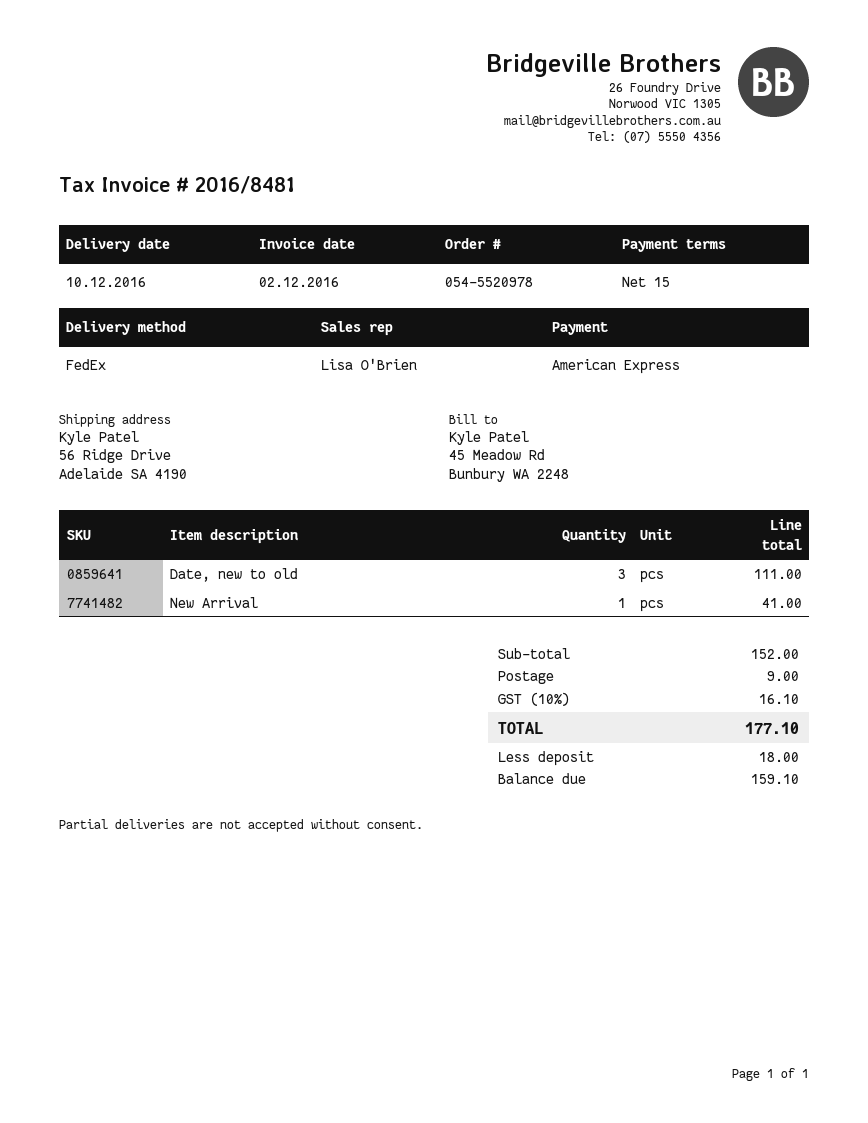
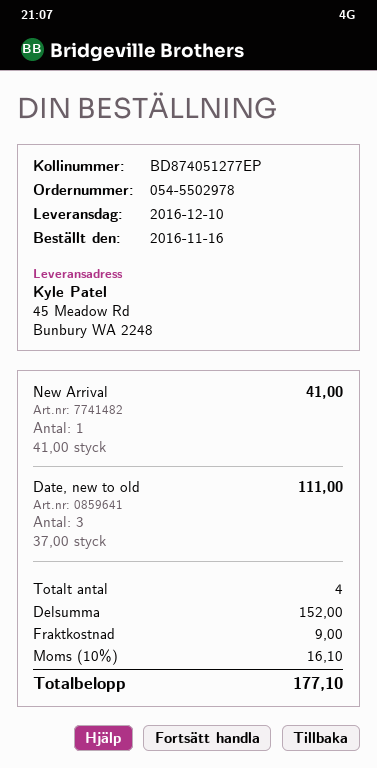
order number: 054-5520978 -> 054-5502978
ship to: 56 Ridge Drive, Adelaide SA 4190 -> 45 Meadow Rd, Bunbury WA 2248

